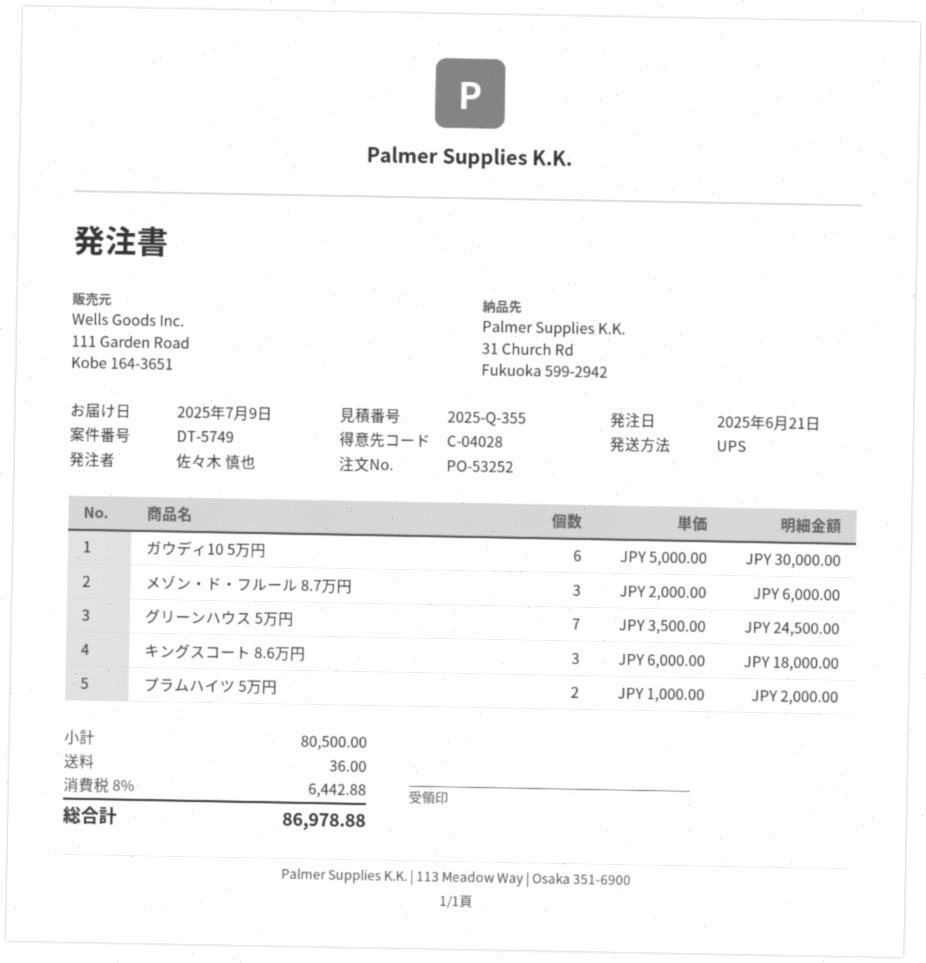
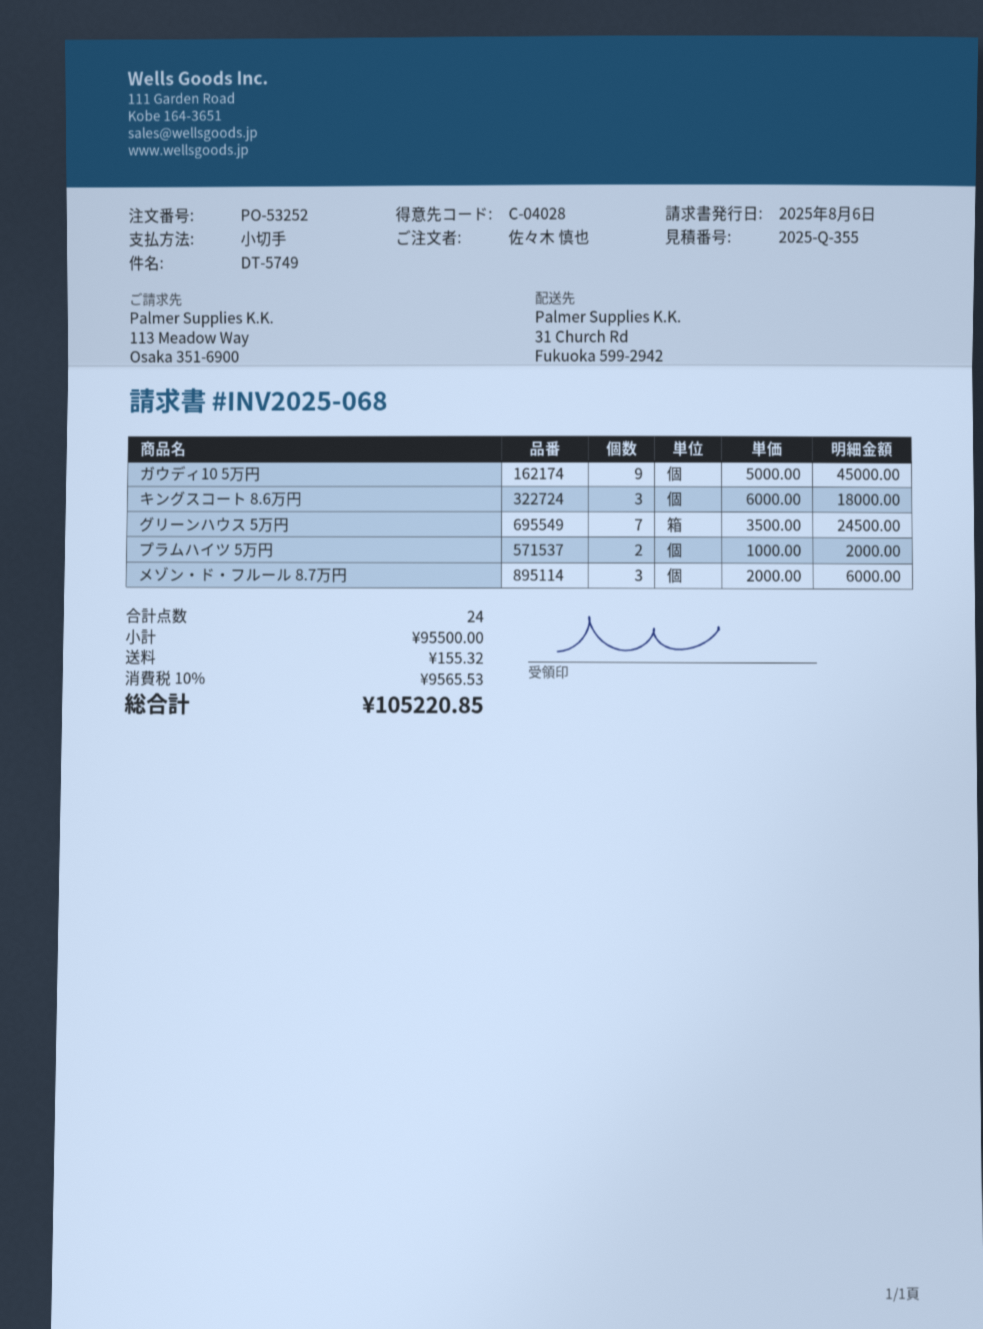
ガウディ10 5万円: 6 x 5000.00 = 30000.00 -> 9 x 5000.00 = 45000.00
subtotal: 80500.00 -> 95500.00
shipping: 36.00 -> 155.32
tax: 8% = 6442.88 -> 10% = 9565.53
total: 86978.88 -> 105220.85

